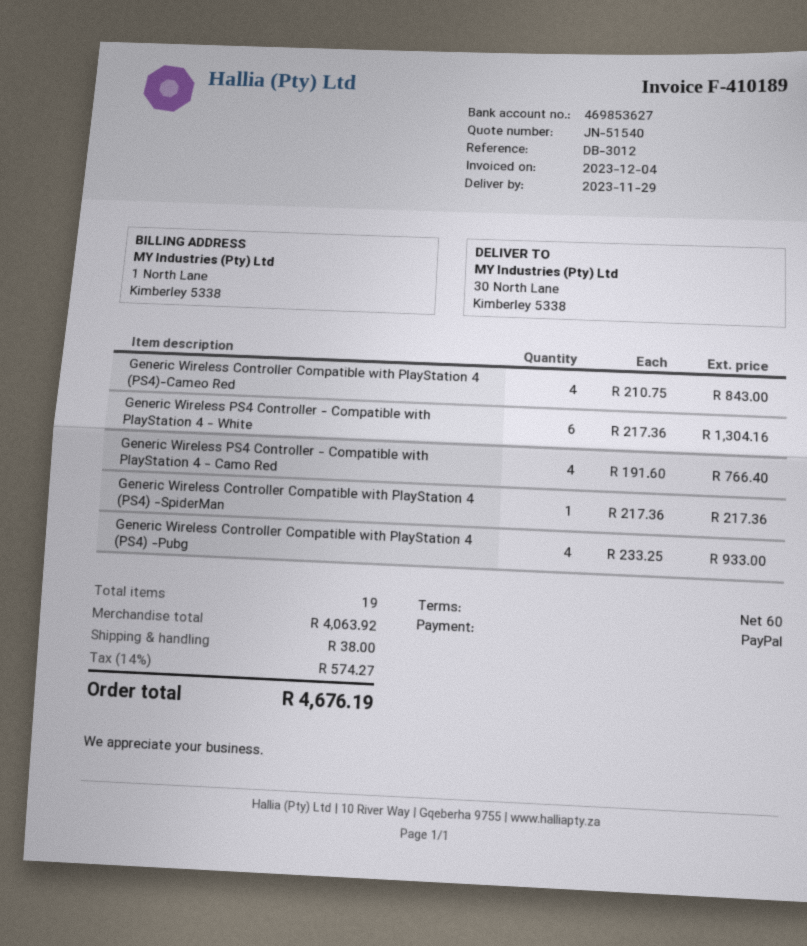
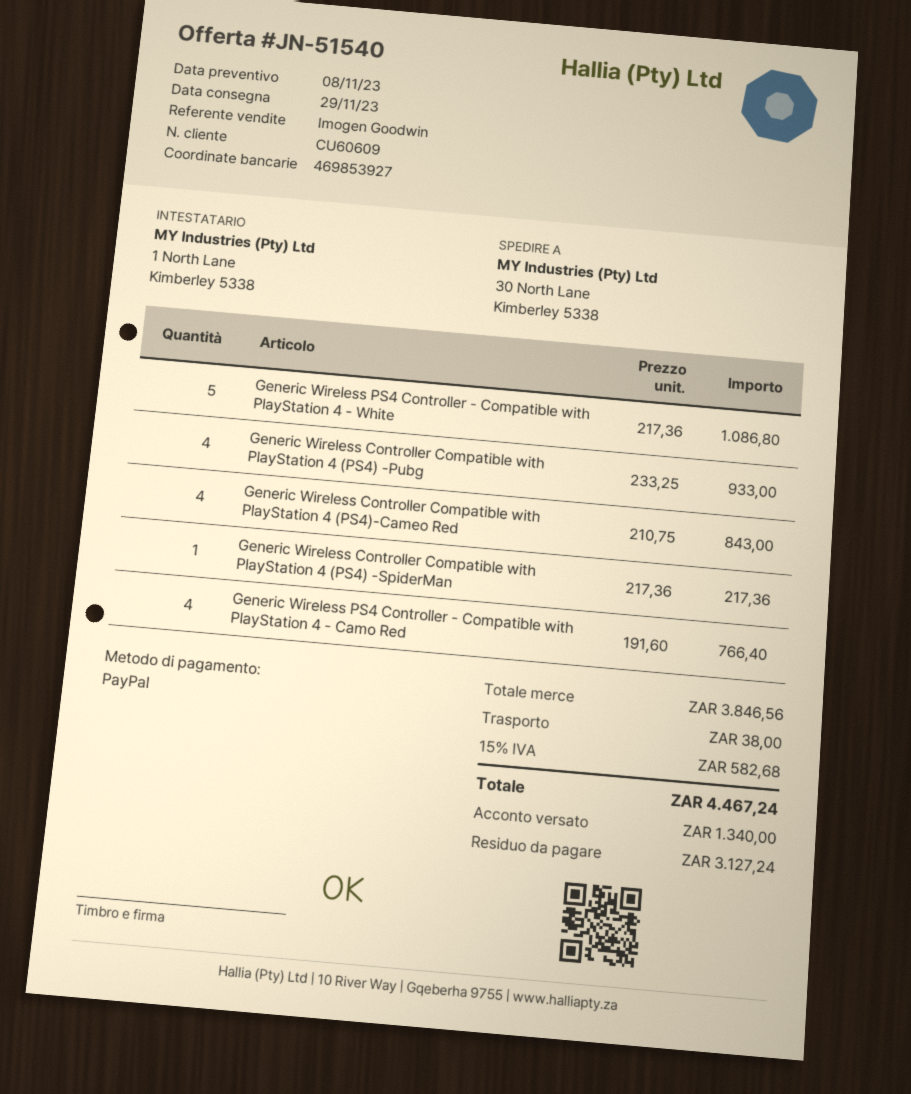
bank account: 469853627 -> 469853927
Generic Wireless PS4 Controller - Compatible with PlayStation 4 - White: 6 x 217.36 = 1304.16 -> 5 x 217.36 = 1086.80
subtotal: 4063.92 -> 3846.56
tax: 14% = 574.27 -> 15% = 582.68
total: 4676.19 -> 4467.24

